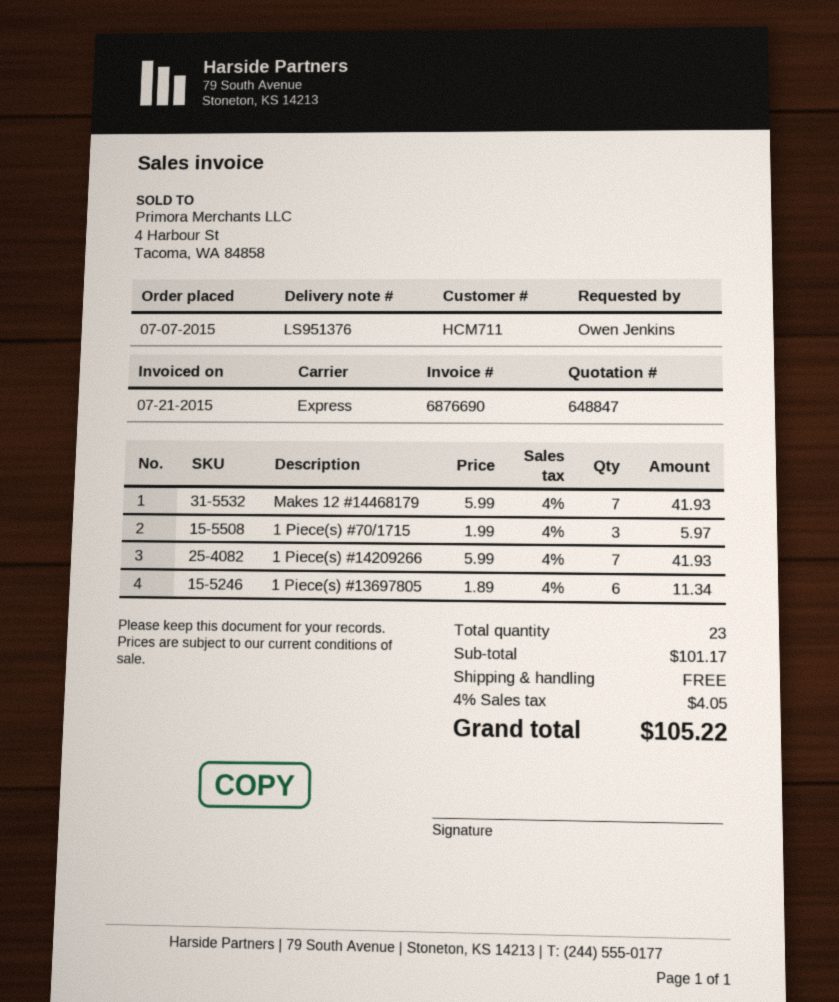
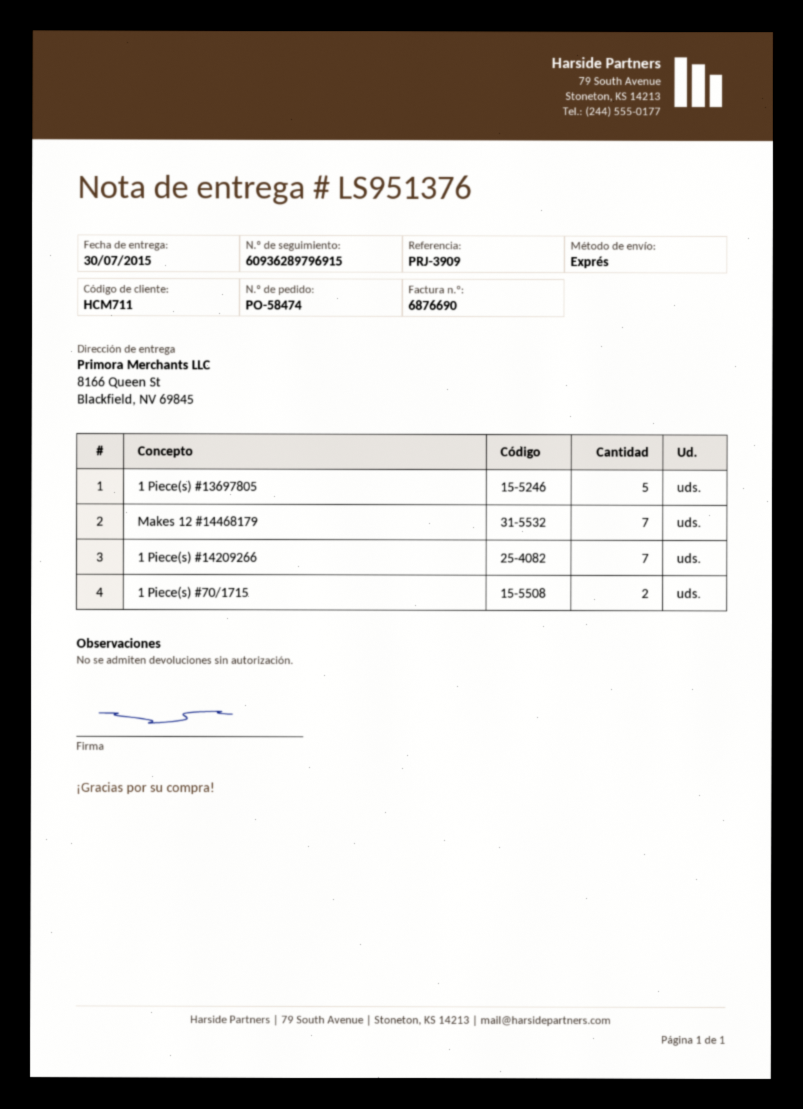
1 Piece(s) #70/1715: 3 -> 2
1 Piece(s) #13697805: 6 -> 5

